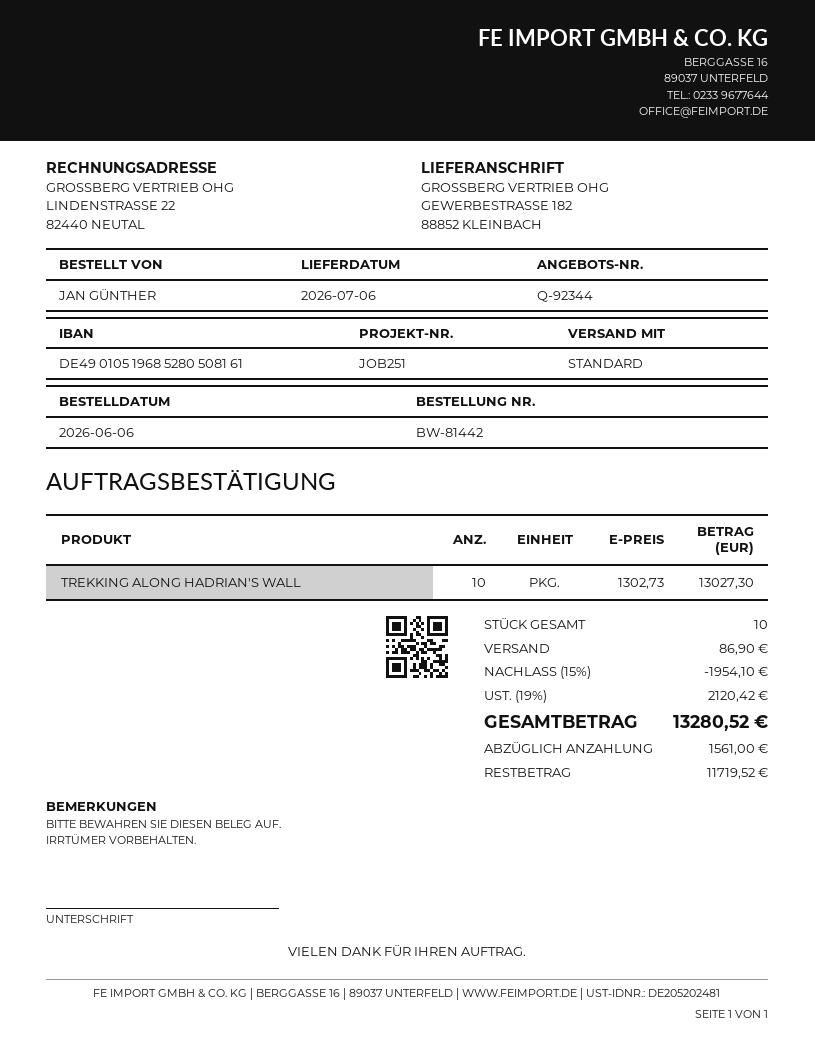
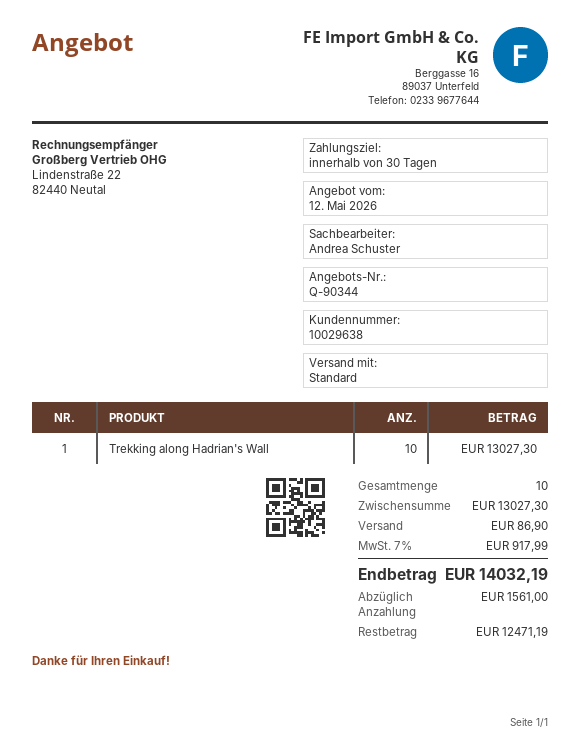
quote number: Q-92344 -> Q-90344
discount: 15% = 1954.10 -> none
tax: 19% = 2120.42 -> 7% = 917.99
total: 13280.52 -> 14032.19
balance: 11719.52 -> 12471.19

